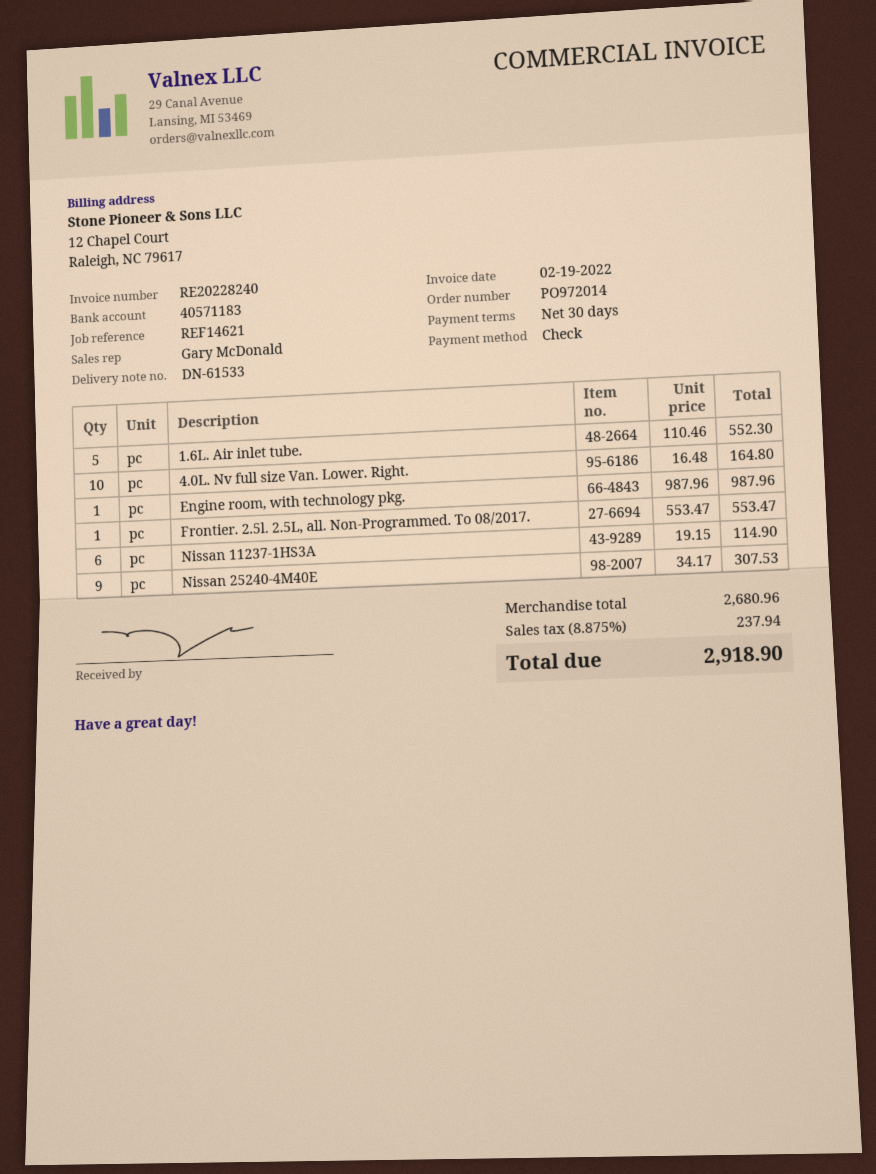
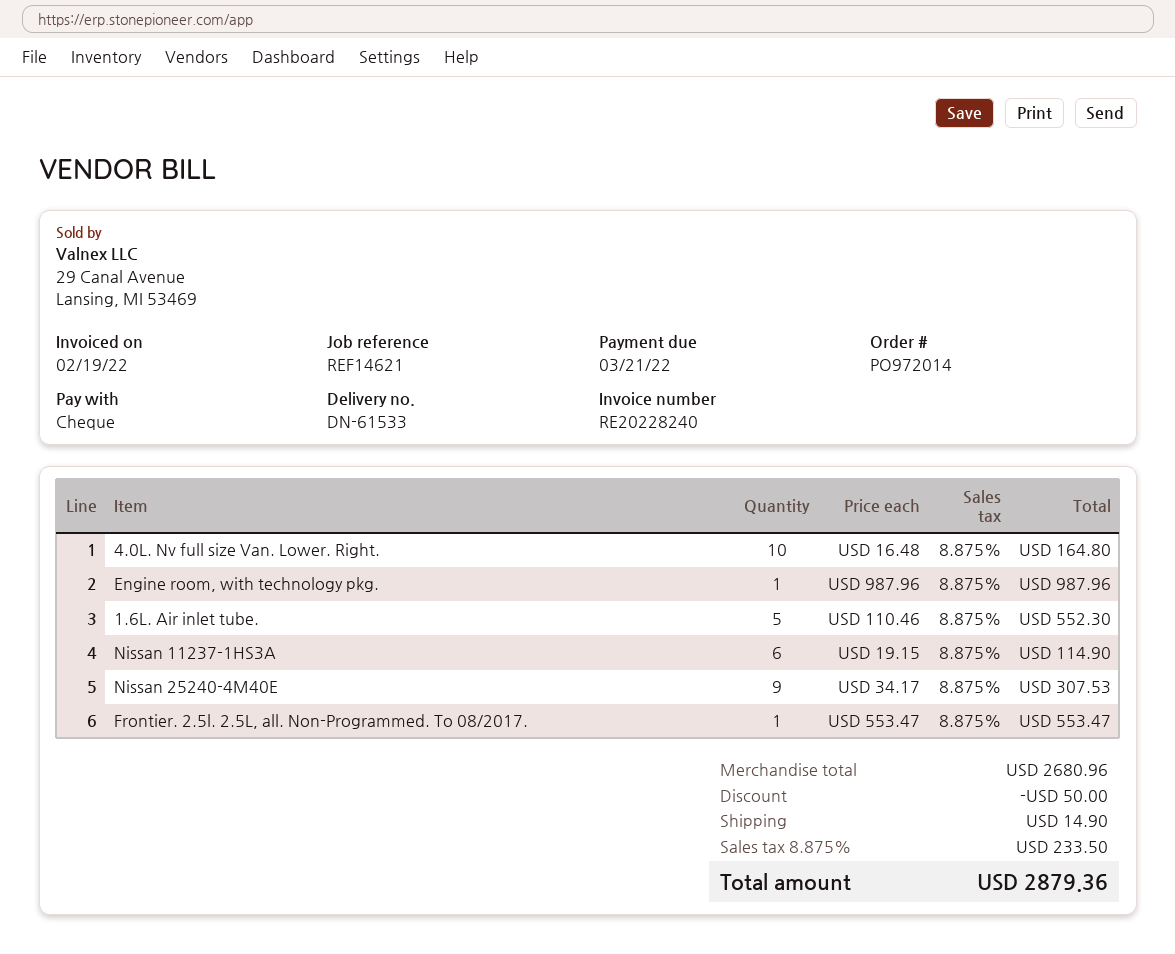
discount: none -> 50.00
shipping: none -> 14.90
tax: 8.875% = 237.94 -> 8.875% = 233.50
total: 2918.90 -> 2879.36

